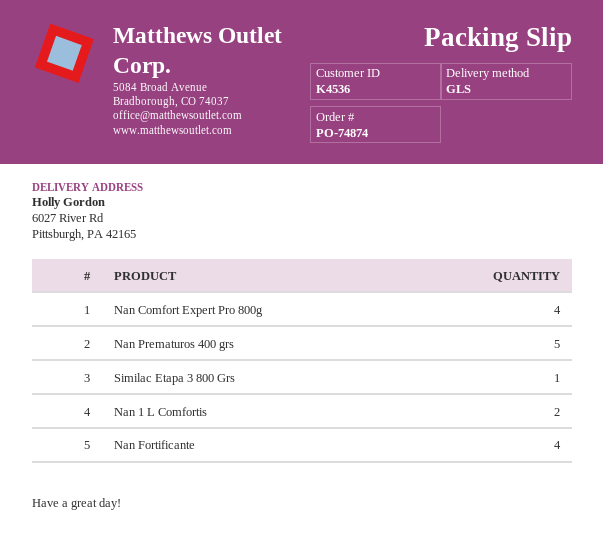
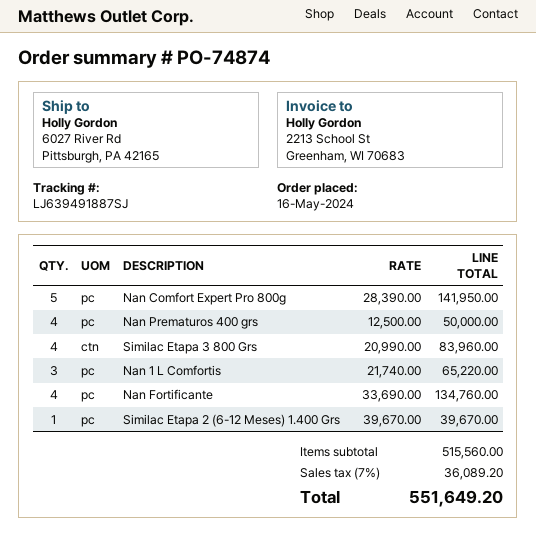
Nan Comfort Expert Pro 800g: 4 -> 5
Nan Prematuros 400 grs: 5 -> 4
Similac Etapa 3 800 Grs: 1 -> 4
Nan 1 L Comfortis: 2 -> 3
Similac Etapa 2 (6-12 Meses) 1.400 Grs: none -> 1

